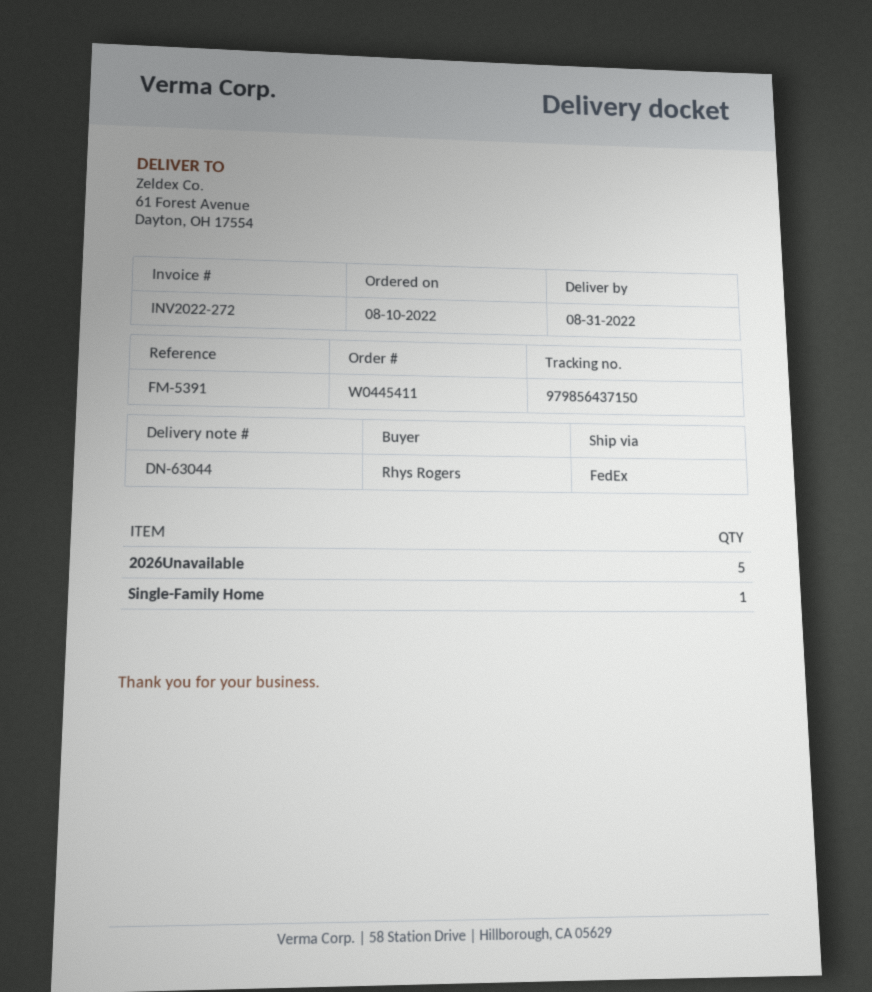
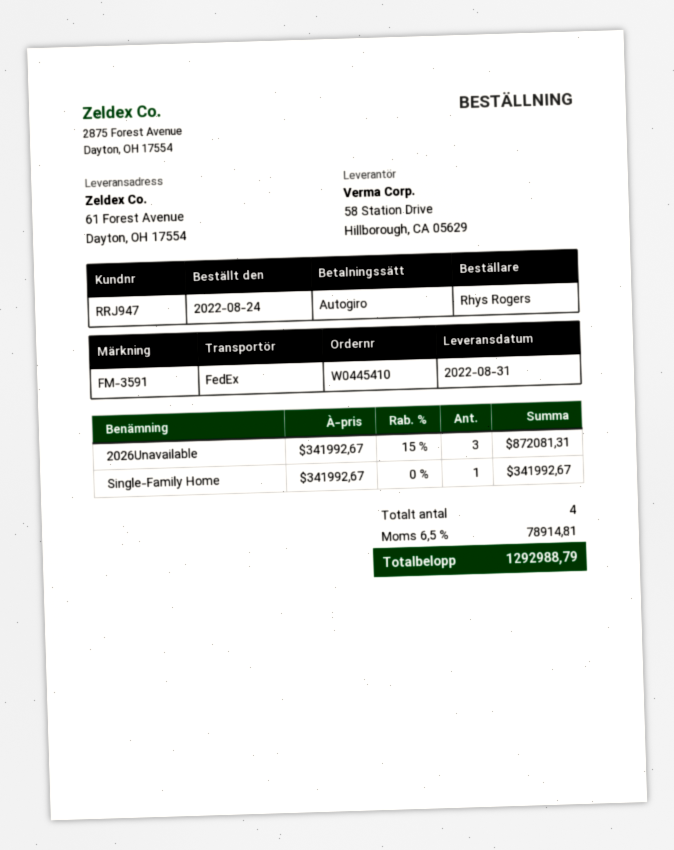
order number: W0445411 -> W0445410
order date: 2022-08-10 -> 2022-08-24
reference: FM-5391 -> FM-3591
2026Unavailable: 5 -> 3

